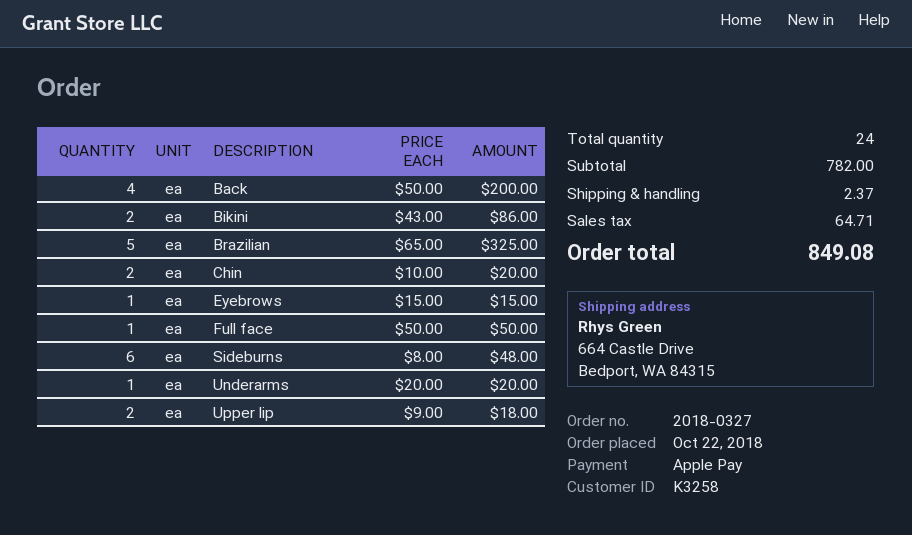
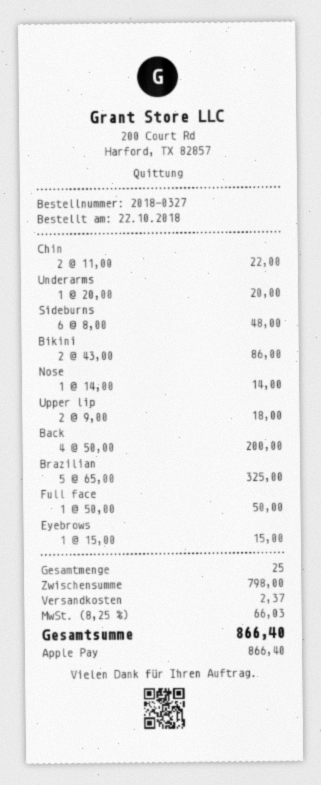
Chin: 2 x 10.00 = 20.00 -> 2 x 11.00 = 22.00
Nose: none -> 1 x 14.00 = 14.00
total quantity: 24 -> 25
subtotal: 782.00 -> 798.00
tax: 64.71 -> 66.03
total: 849.08 -> 866.40

